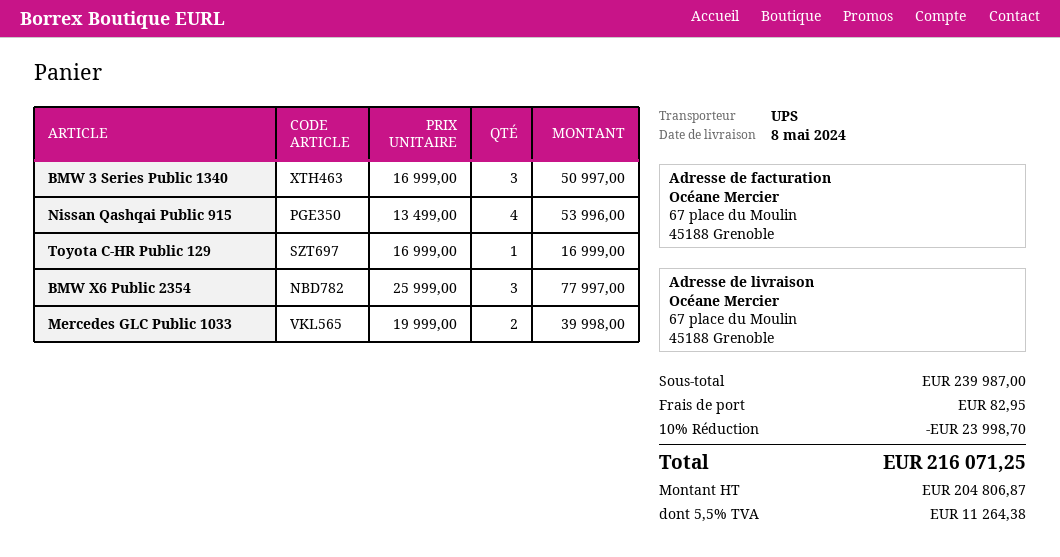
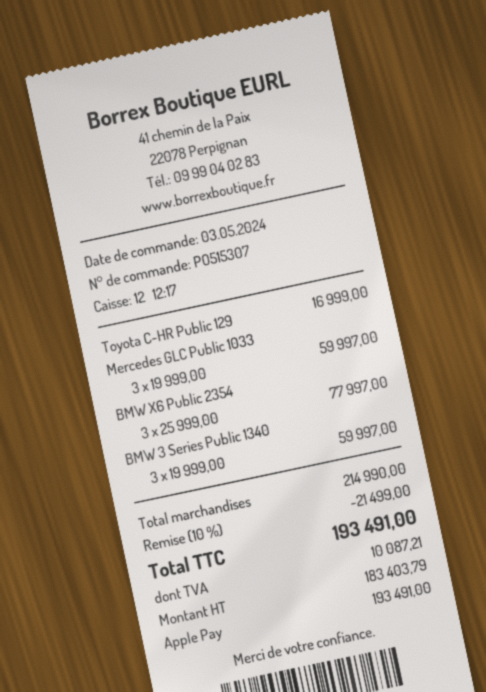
BMW 3 Series Public 1340: 3 x 16999.00 = 50997.00 -> 3 x 19999.00 = 59997.00
Nissan Qashqai Public 915: 4 x 13499.00 = 53996.00 -> none
Mercedes GLC Public 1033: 2 x 19999.00 = 39998.00 -> 3 x 19999.00 = 59997.00
subtotal: 239987.00 -> 214990.00
discount: 10% = 23998.70 -> 10% = 21499.00
shipping: 82.95 -> none
net: 204806.87 -> 183403.79
tax: 11264.38 -> 10087.21
total: 216071.25 -> 193491.00

